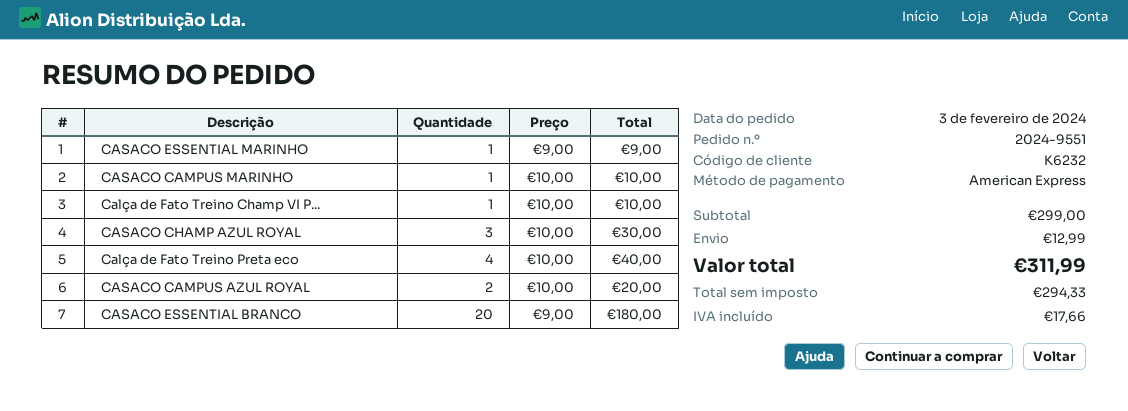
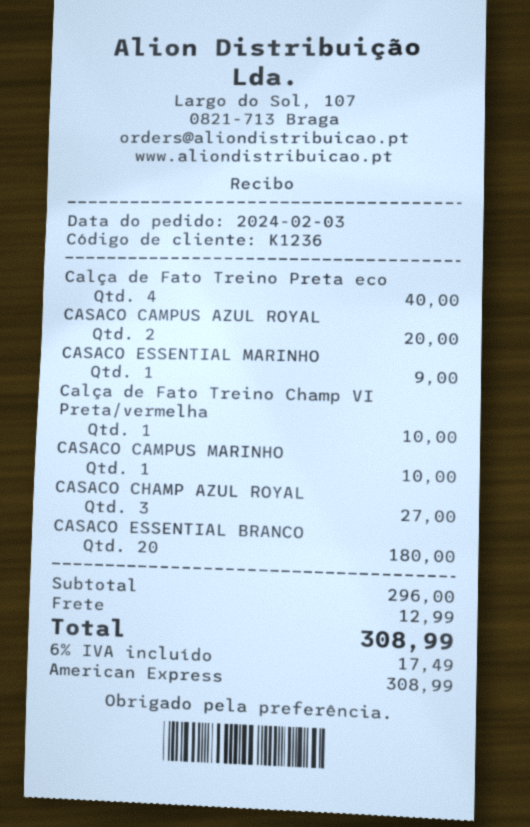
customer number: K6232 -> K1236
CASACO CHAMP AZUL ROYAL: 3 for 30.00 -> 3 for 27.00
subtotal: 299.00 -> 296.00
tax: 17.66 -> 17.49
total: 311.99 -> 308.99

